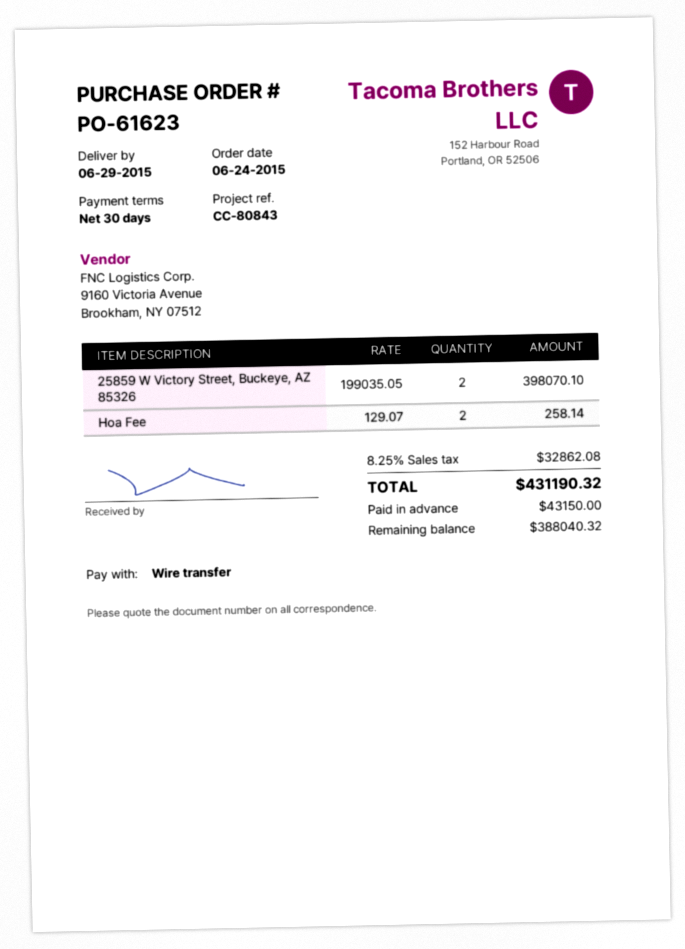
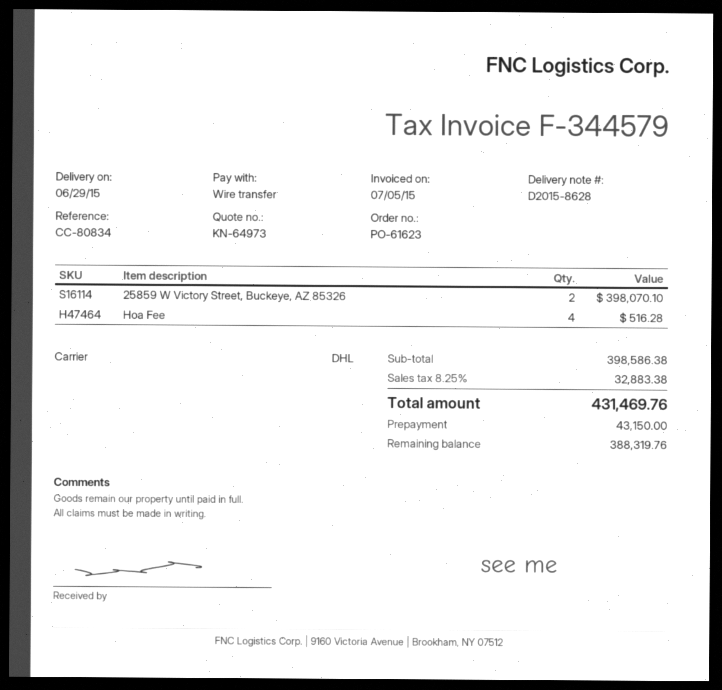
reference: CC-80843 -> CC-80834
Hoa Fee: 2 for 258.14 -> 4 for 516.28
tax: 8.25% = 32862.08 -> 8.25% = 32883.38
total: 431190.32 -> 431469.76
balance: 388040.32 -> 388319.76

